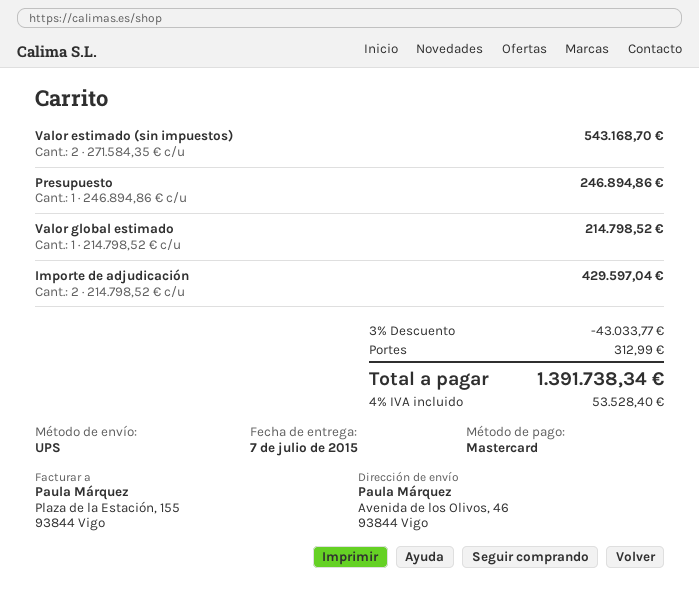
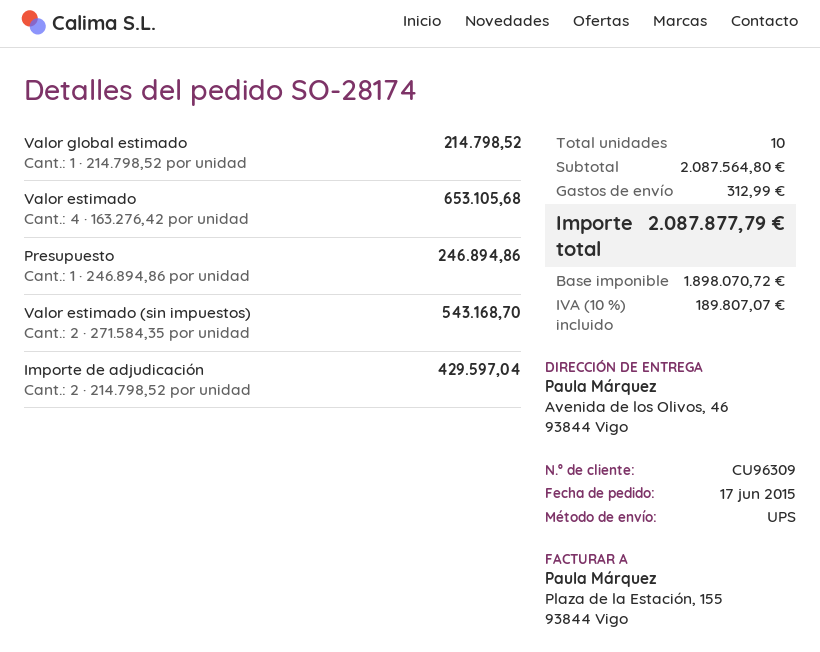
Valor estimado: none -> 4 x 163276.42 = 653105.68
discount: 3% = 43033.77 -> none
tax: 4% = 53528.40 -> 10% = 189807.07
total: 1391738.34 -> 2087877.79

